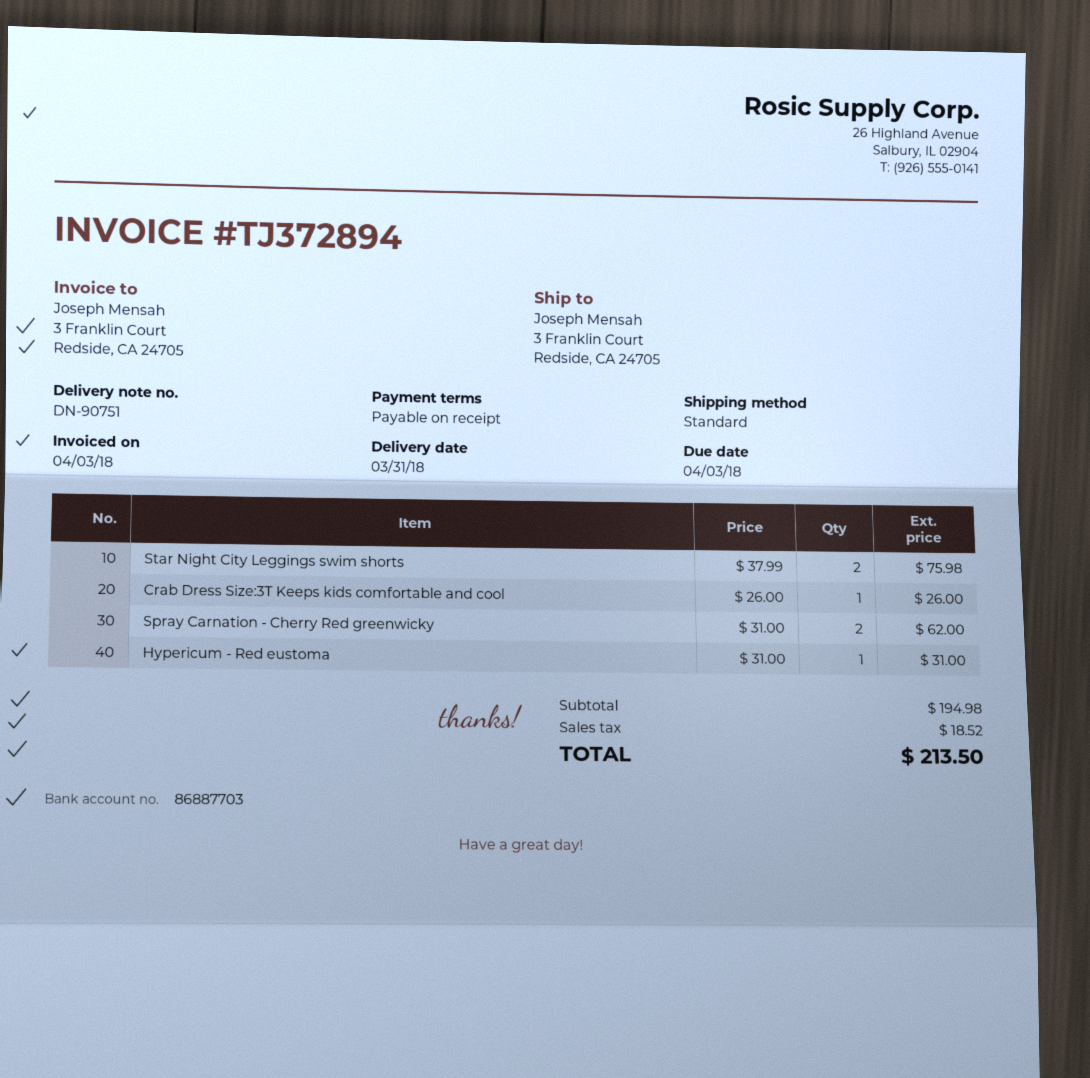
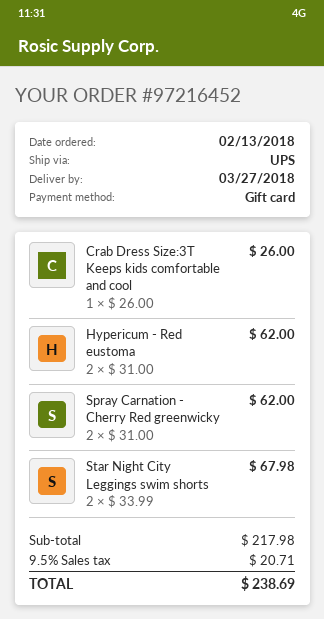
delivery date: 2018-03-31 -> 2018-03-27
shipping method: standard -> UPS
Star Night City Leggings swim shorts: 2 x 37.99 = 75.98 -> 2 x 33.99 = 67.98
Hypericum - Red eustoma: 1 x 31.00 = 31.00 -> 2 x 31.00 = 62.00
subtotal: 194.98 -> 217.98
tax: 18.52 -> 20.71
total: 213.50 -> 238.69

